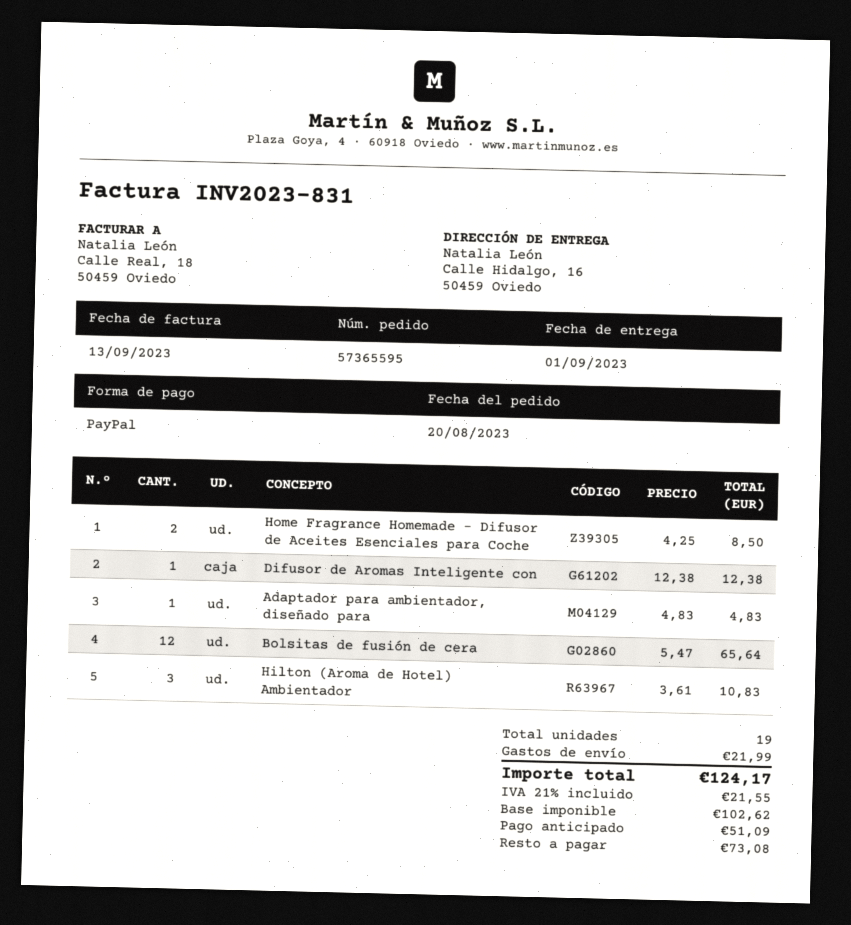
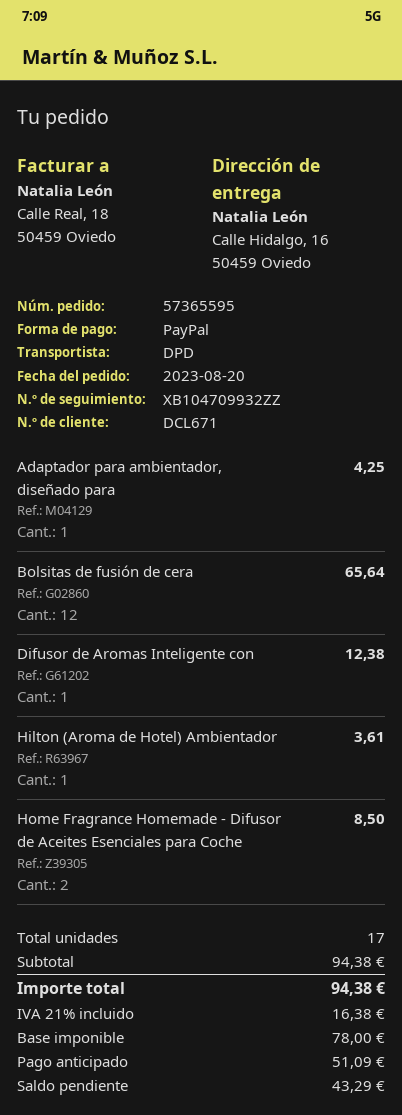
Adaptador para ambientador, diseñado para: 1 for 4.83 -> 1 for 4.25
Hilton (Aroma de Hotel) Ambientador: 3 for 10.83 -> 1 for 3.61
total quantity: 19 -> 17
shipping: 21.99 -> none
net: 102.62 -> 78.00
tax: 21% = 21.55 -> 21% = 16.38
total: 124.17 -> 94.38
balance: 73.08 -> 43.29

